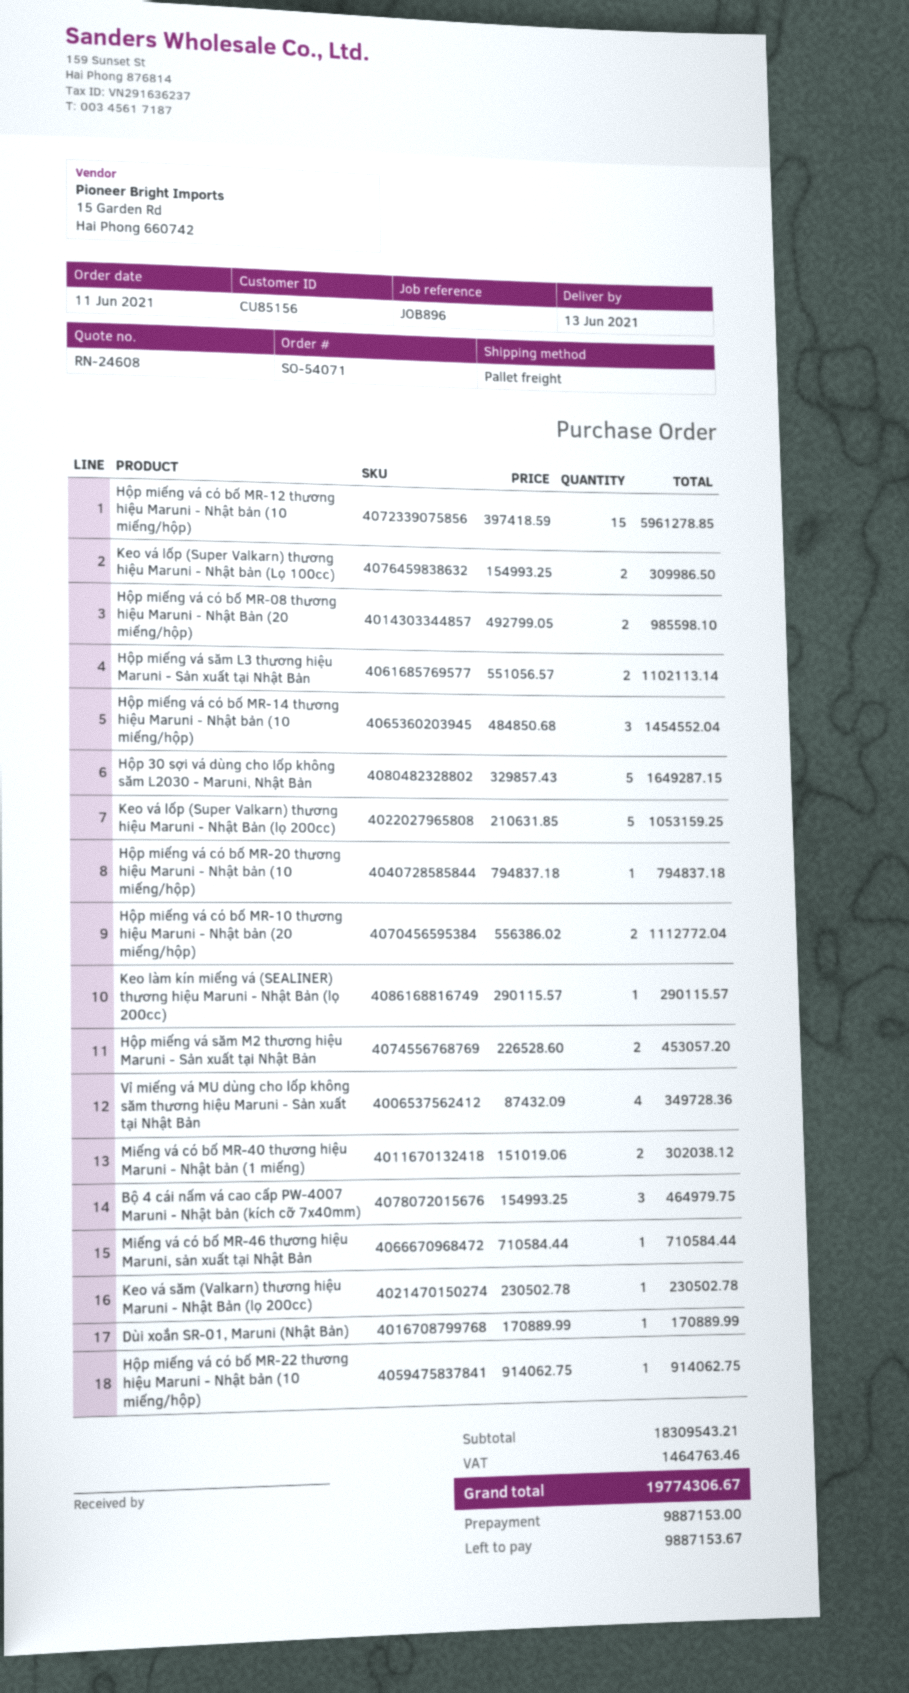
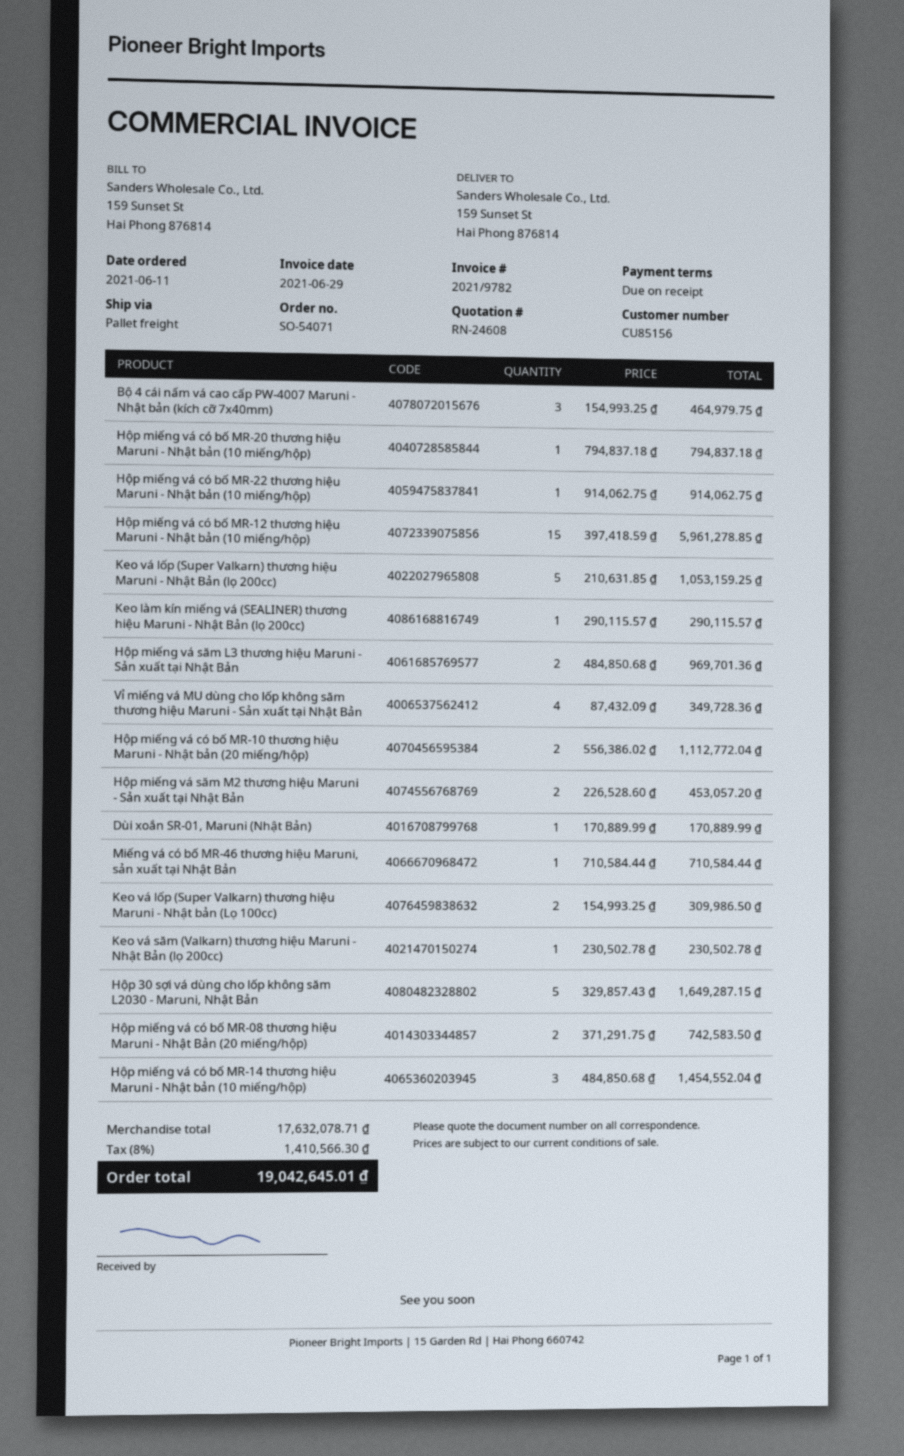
Hộp miếng vá có bố MR-08 thương hiệu Maruni - Nhật Bản (20 miếng/hộp): 2 x 492799.05 = 985598.10 -> 2 x 371291.75 = 742583.50
Hộp miếng vá săm L3 thương hiệu Maruni - Sản xuất tại Nhật Bản: 2 x 551056.57 = 1102113.14 -> 2 x 484850.68 = 969701.36
Miếng vá có bố MR-40 thương hiệu Maruni - Nhật bản (1 miếng): 2 x 151019.06 = 302038.12 -> none
subtotal: 18309543.21 -> 17632078.71
tax: 1464763.46 -> 1410566.30
total: 19774306.67 -> 19042645.01

